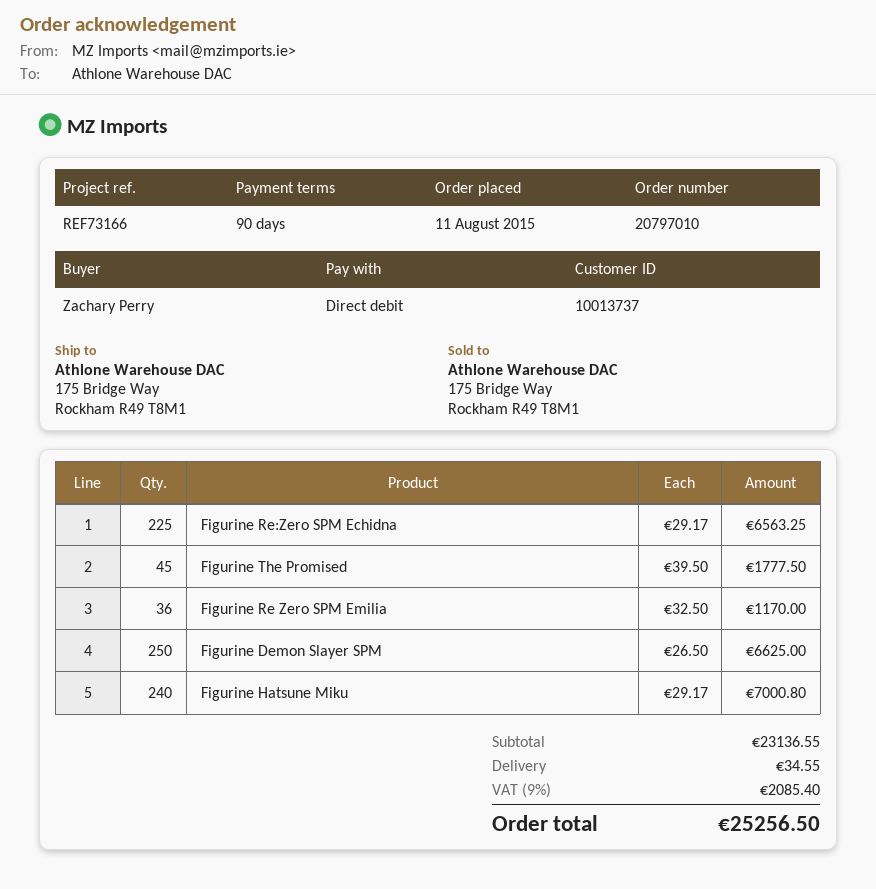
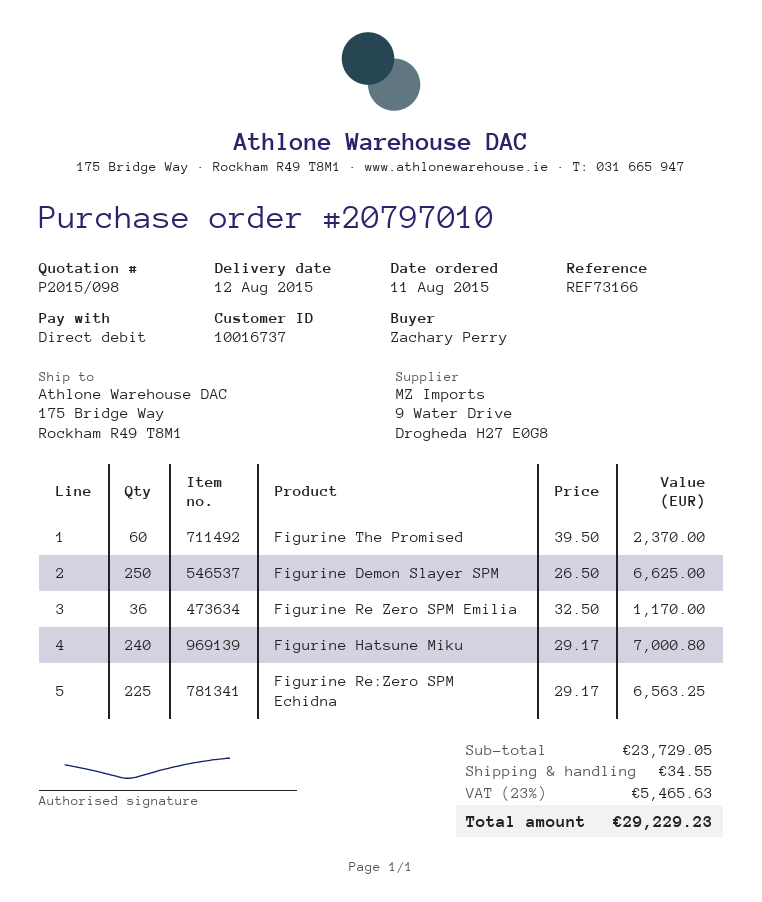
customer number: 10013737 -> 10016737
Figurine The Promised: 45 x 39.50 = 1777.50 -> 60 x 39.50 = 2370.00
subtotal: 23136.55 -> 23729.05
tax: 9% = 2085.40 -> 23% = 5465.63
total: 25256.50 -> 29229.23

